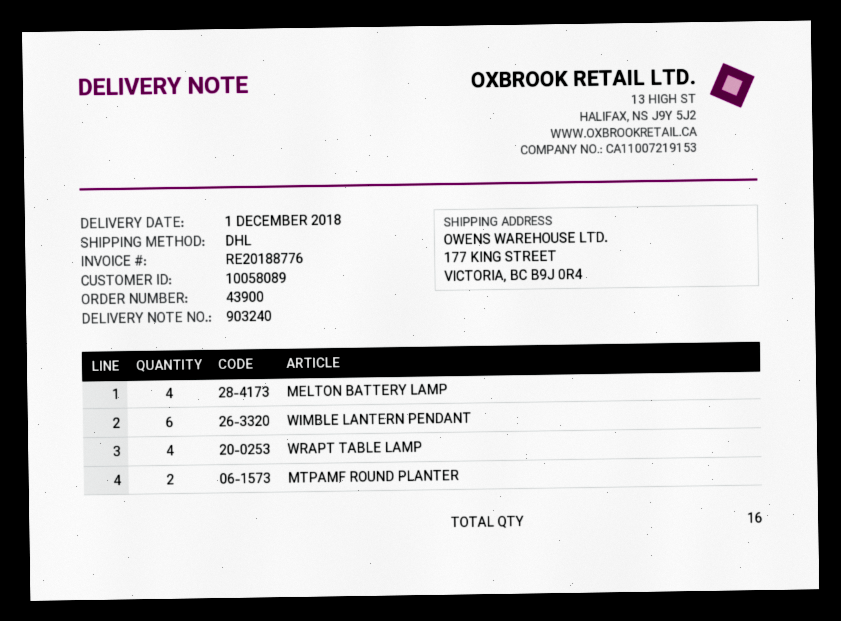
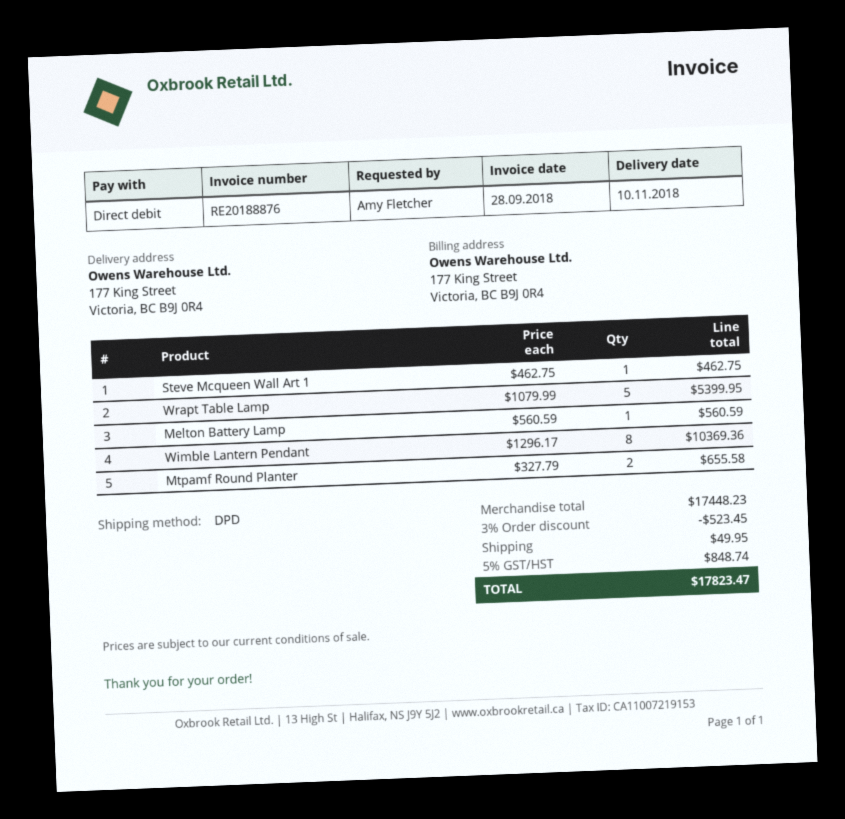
delivery date: 2018-12-01 -> 2018-11-10
invoice number: RE20188776 -> RE20188876
shipping method: DHL -> DPD
MELTON BATTERY LAMP: 4 -> 1
WIMBLE LANTERN PENDANT: 6 -> 8
WRAPT TABLE LAMP: 4 -> 5
Steve Mcqueen Wall Art 1: none -> 1

